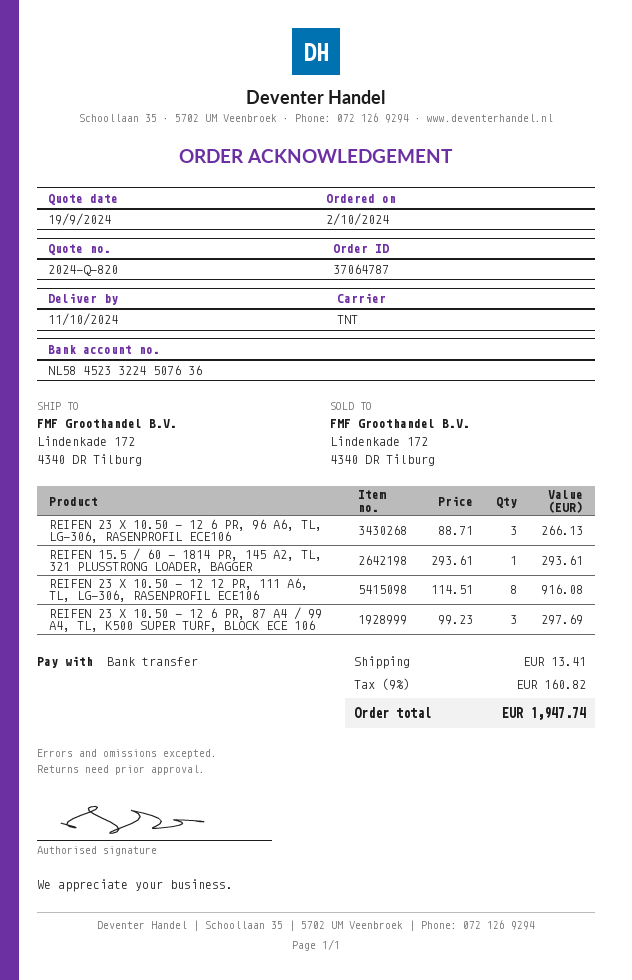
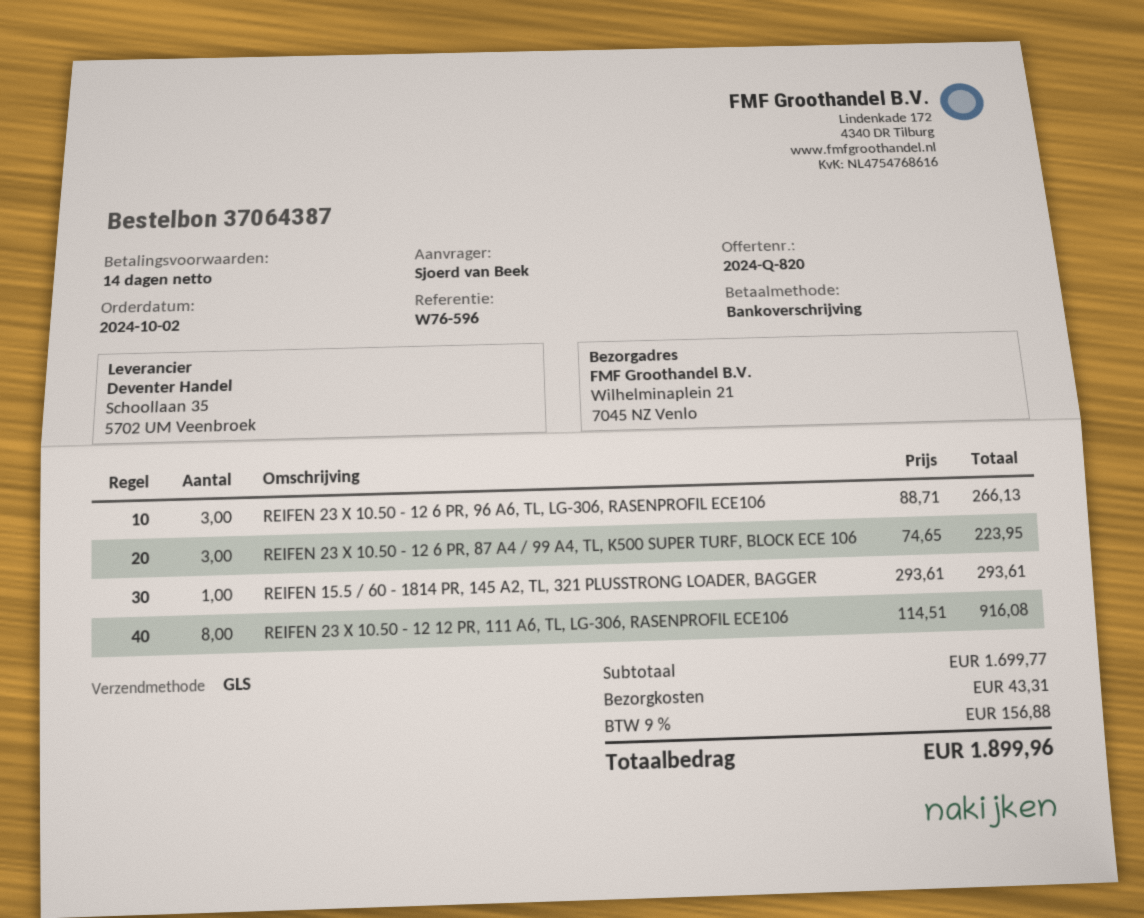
order number: 37064787 -> 37064387
shipping method: TNT -> GLS
ship to: Lindenkade 172, 4340 DR Tilburg -> Wilhelminaplein 21, 7045 NZ Venlo
REIFEN 23 X 10.50 - 12 6 PR, 87 A4 / 99 A4, TL, K500 SUPER TURF, BLOCK ECE 106: 3 x 99.23 = 297.69 -> 3 x 74.65 = 223.95
shipping: 13.41 -> 43.31
tax: 9% = 160.82 -> 9% = 156.88
total: 1947.74 -> 1899.96

